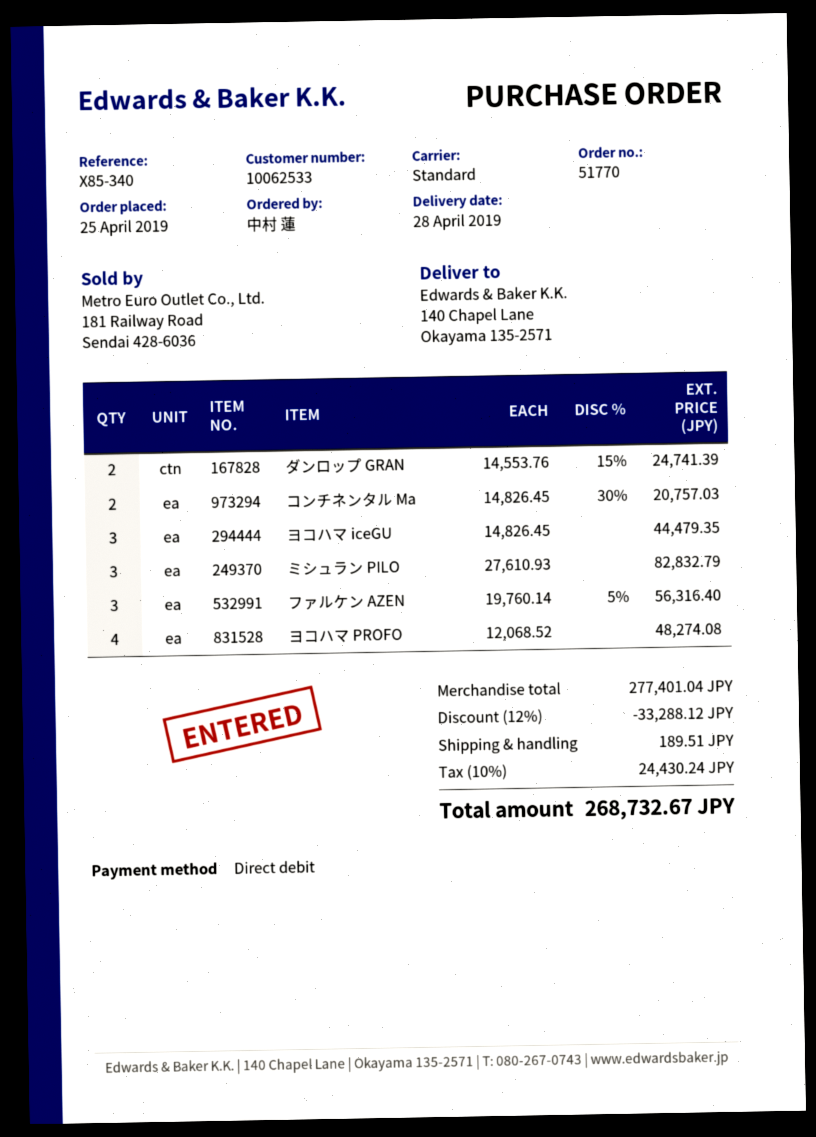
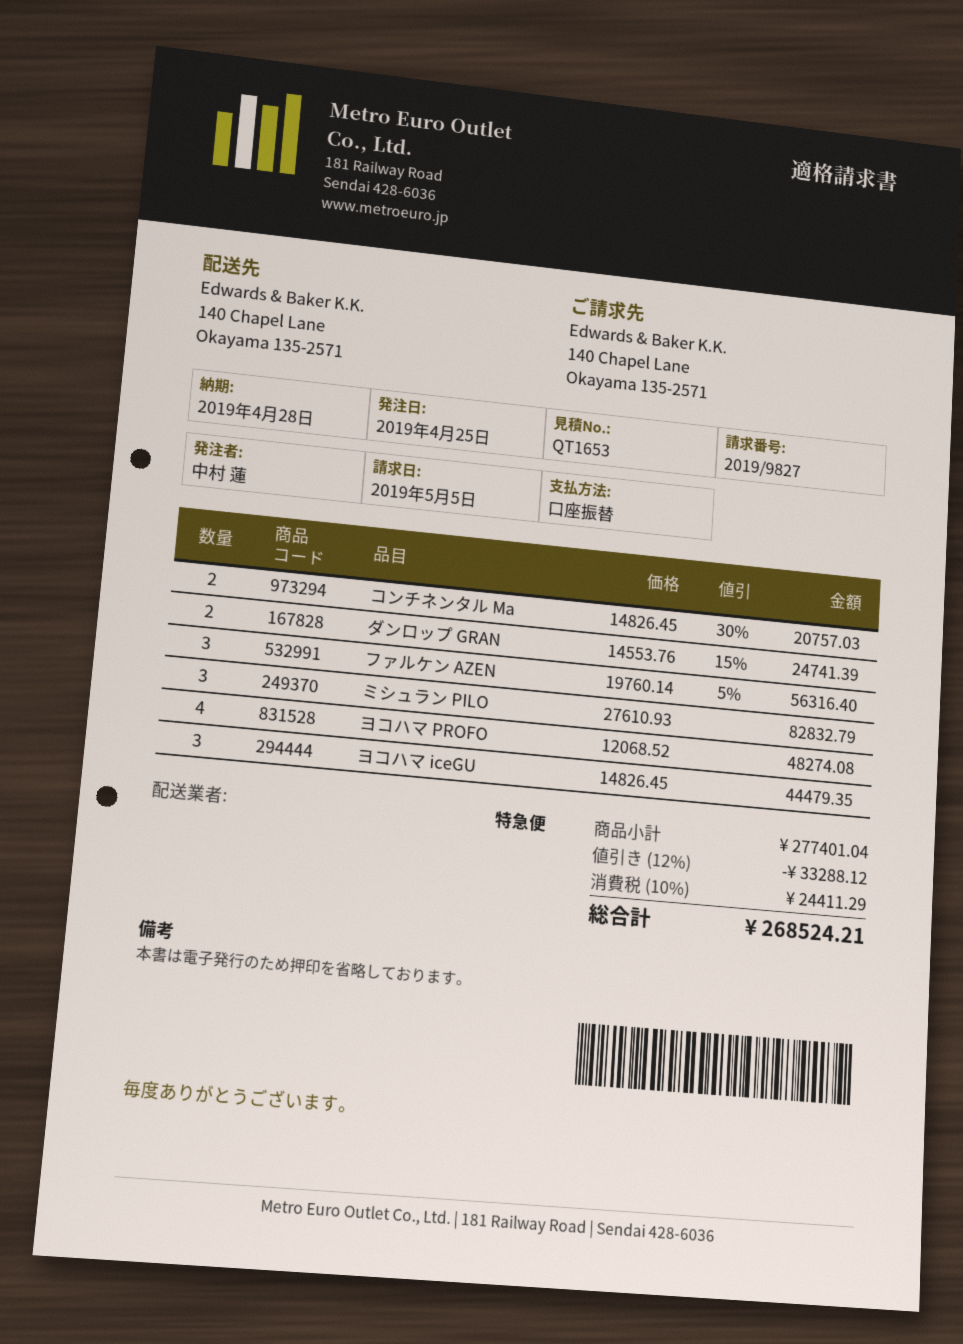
shipping method: standard -> express
shipping: 189.51 -> none
tax: 10% = 24430.24 -> 10% = 24411.29
total: 268732.67 -> 268524.21

